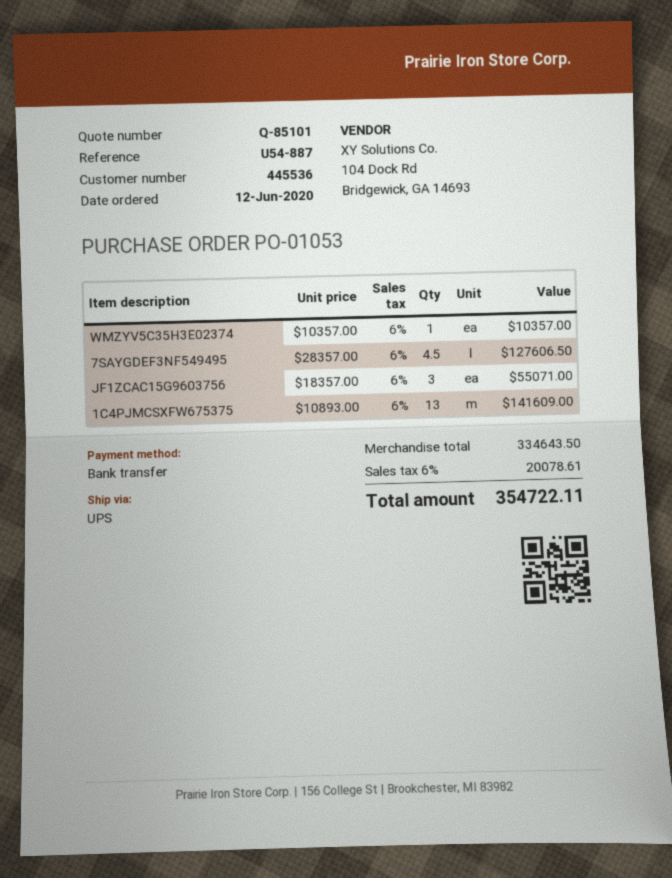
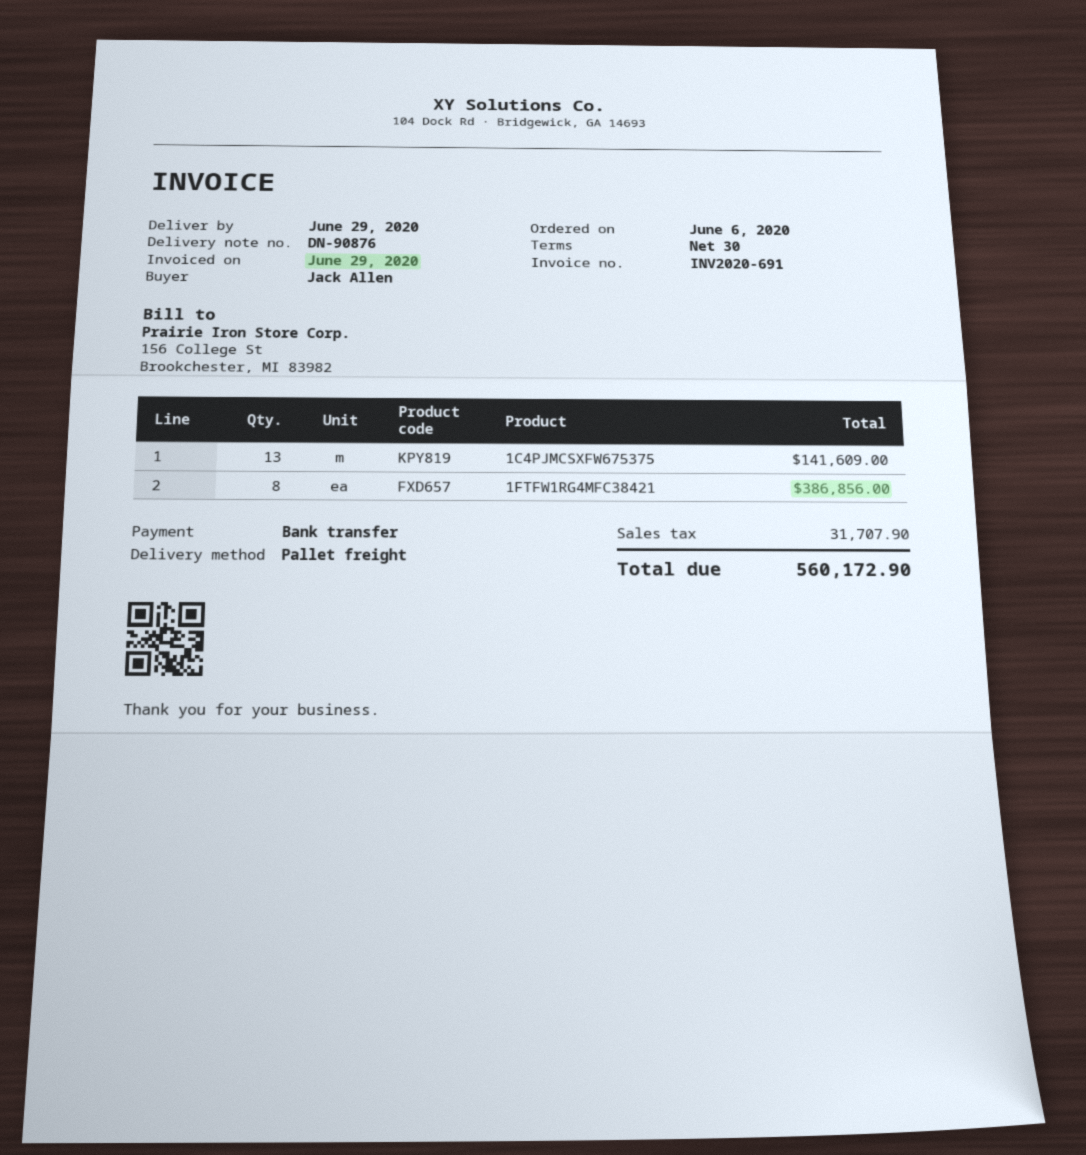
order date: 2020-06-12 -> 2020-06-06
shipping method: UPS -> pallet freight
WMZYV5C35H3E02374: 1 for 10357.00 -> none
7SAYGDEF3NF549495: 4.5 for 127606.50 -> none
JF1ZCAC15G9603756: 3 for 55071.00 -> none
1FTFW1RG4MFC38421: none -> 8 for 386856.00
tax: 20078.61 -> 31707.90
total: 354722.11 -> 560172.90

